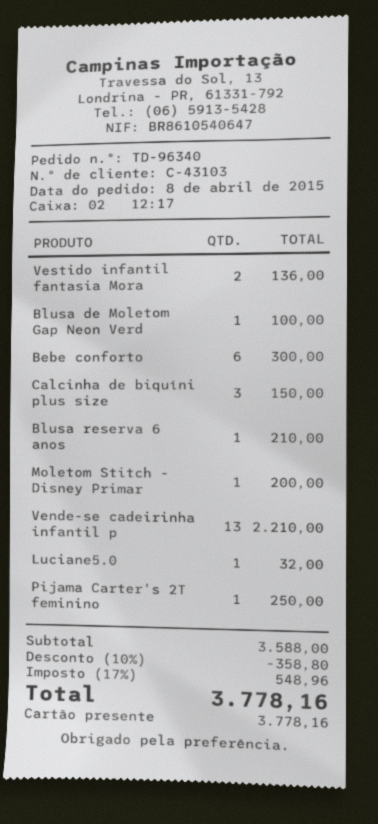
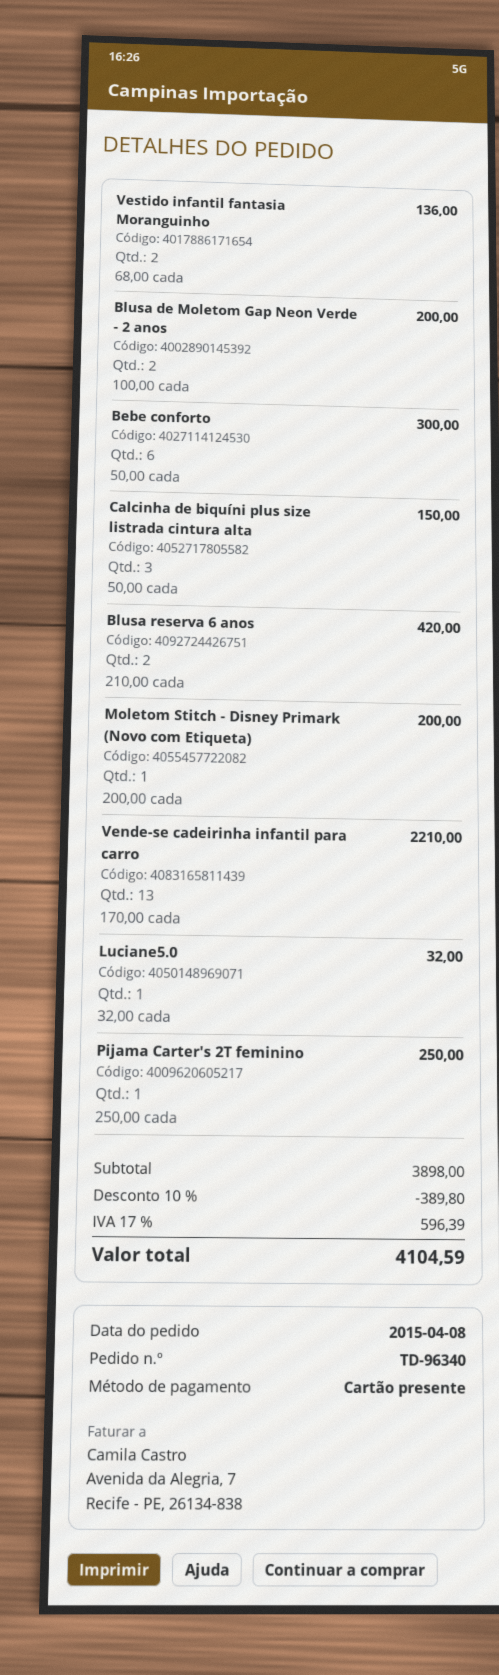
Blusa de Moletom Gap Neon Verd: 1 for 100.00 -> 2 for 200.00
Blusa reserva 6 anos: 1 for 210.00 -> 2 for 420.00
subtotal: 3588.00 -> 3898.00
discount: 10% = 358.80 -> 10% = 389.80
tax: 17% = 548.96 -> 17% = 596.39
total: 3778.16 -> 4104.59

